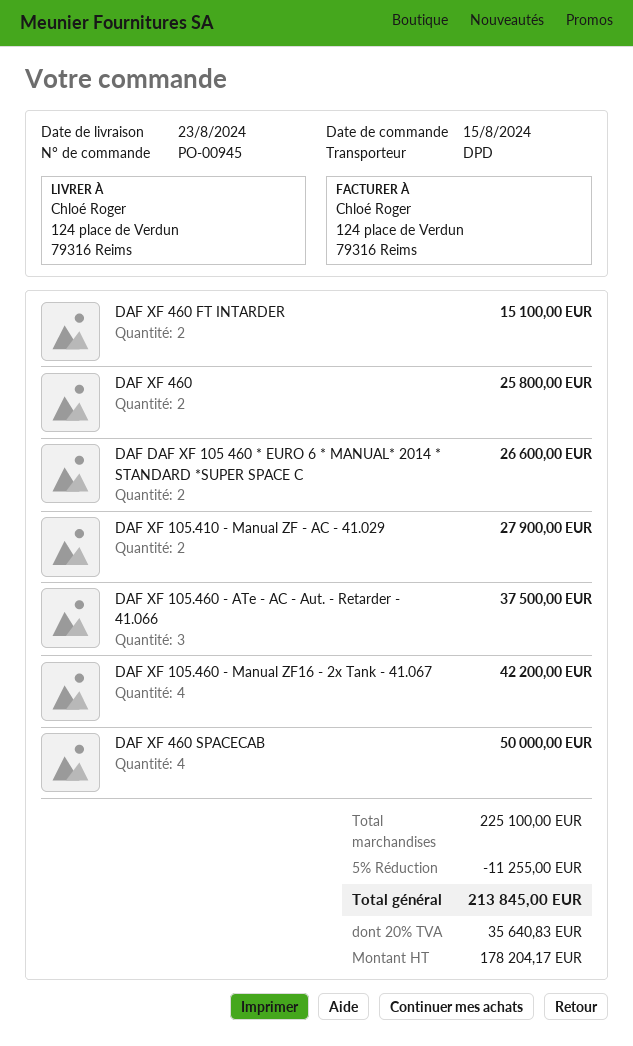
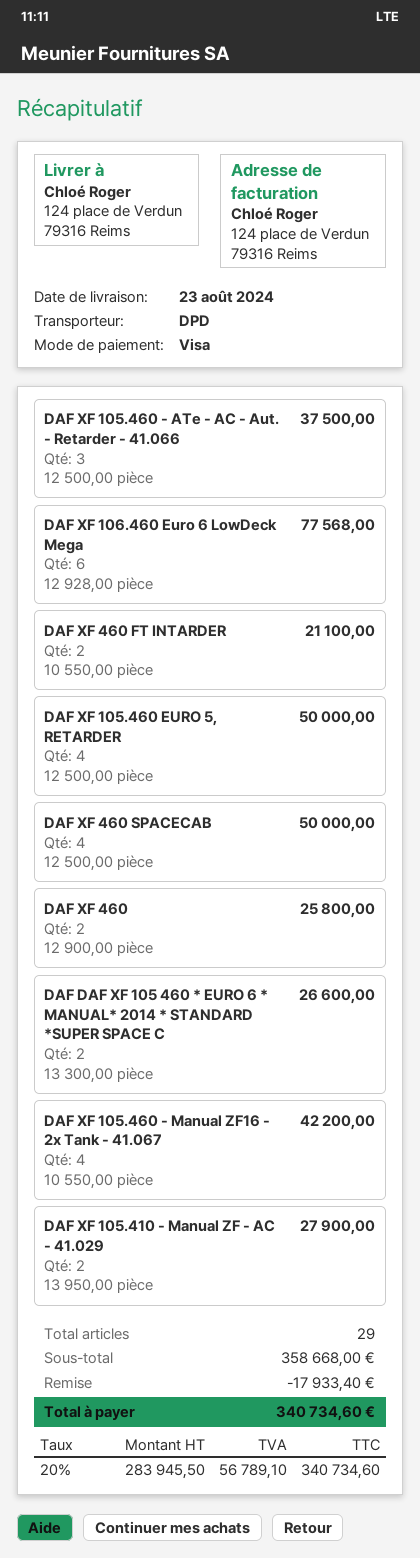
DAF XF 460 FT INTARDER: 2 for 15100.00 -> 2 for 21100.00
DAF XF 106.460 Euro 6 LowDeck Mega: none -> 6 for 77568.00
DAF XF 105.460 EURO 5, RETARDER: none -> 4 for 50000.00
subtotal: 225100.00 -> 358668.00
discount: 11255.00 -> 17933.40
net: 178204.17 -> 283945.50
tax: 20% = 35640.83 -> 20% = 56789.10
total: 213845.00 -> 340734.60

